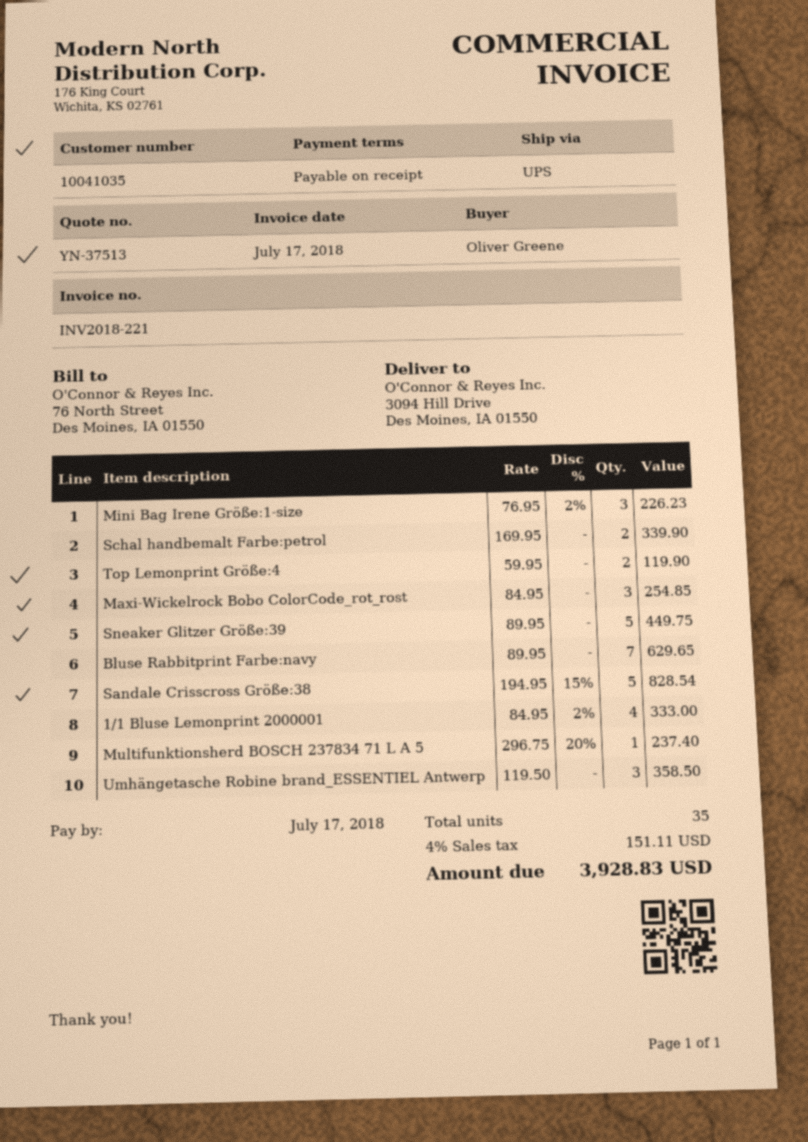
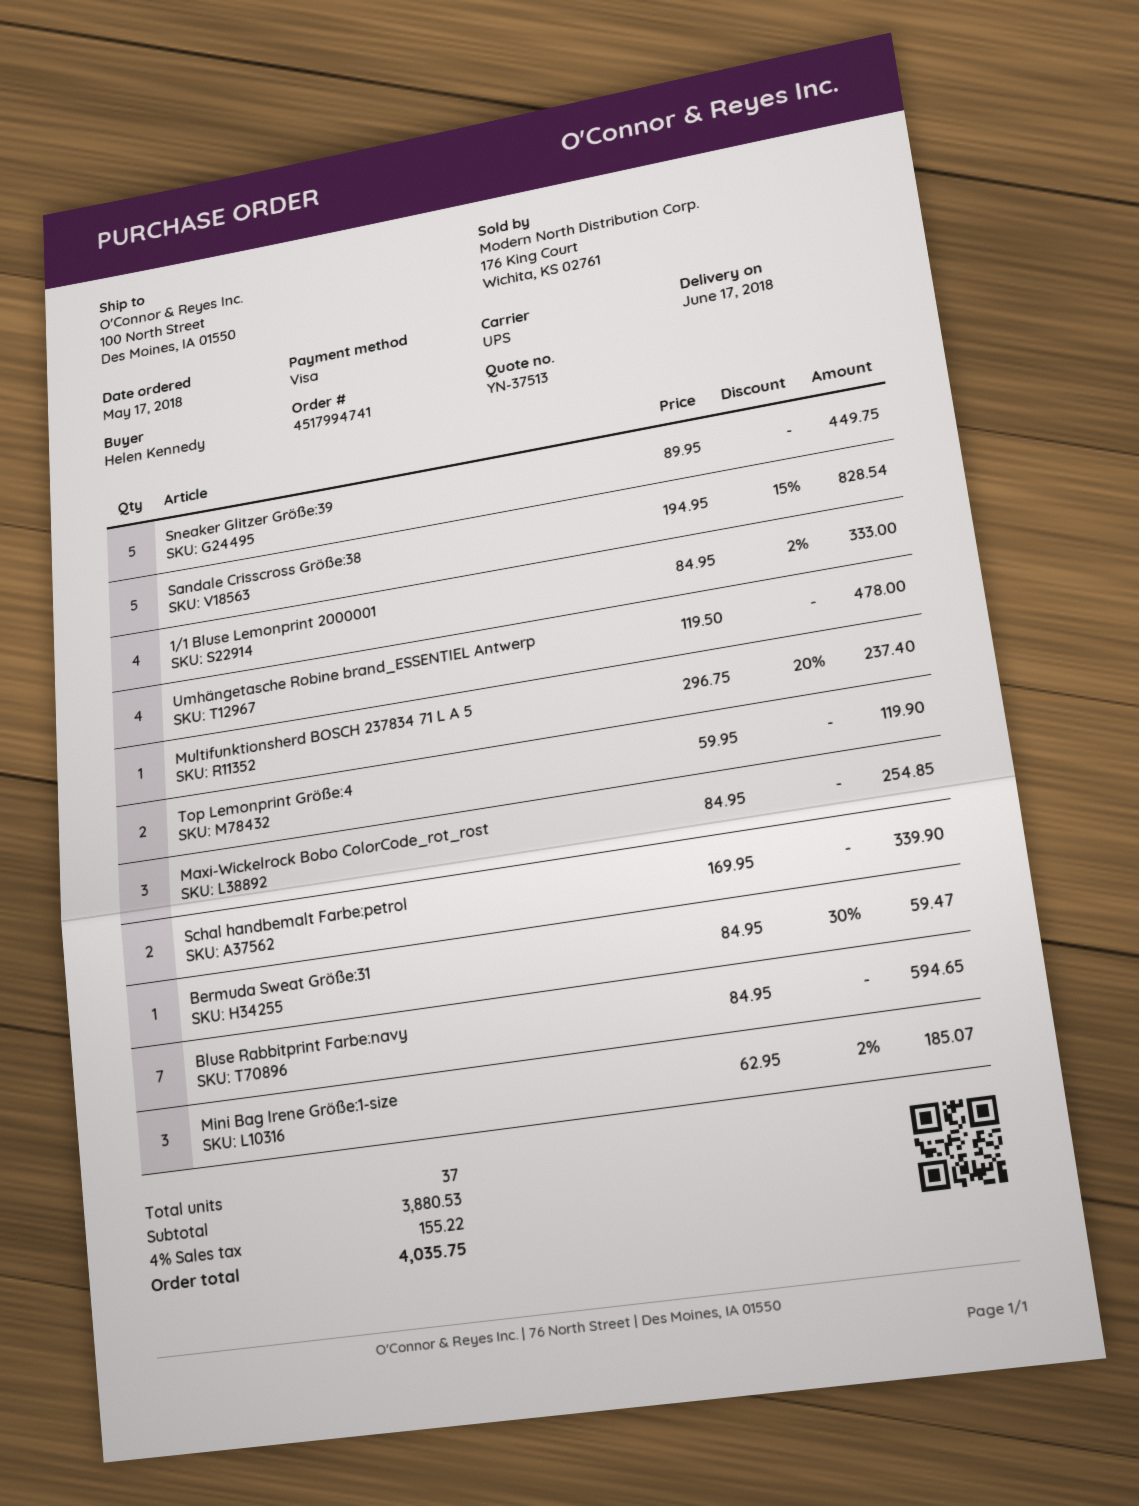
ordered by: Oliver Greene -> Helen Kennedy
ship to: 3094 Hill Drive, Des Moines, IA 01550 -> 100 North Street, Des Moines, IA 01550
Mini Bag Irene Größe:1-size: 3 x 76.95 - 2% = 226.23 -> 3 x 62.95 - 2% = 185.07
Bluse Rabbitprint Farbe:navy: 7 x 89.95 = 629.65 -> 7 x 84.95 = 594.65
Umhängetasche Robine brand_ESSENTIEL Antwerp: 3 x 119.50 = 358.50 -> 4 x 119.50 = 478.00
Bermuda Sweat Größe:31: none -> 1 x 84.95 - 30% = 59.47
total quantity: 35 -> 37
tax: 4% = 151.11 -> 4% = 155.22
total: 3928.83 -> 4035.75

